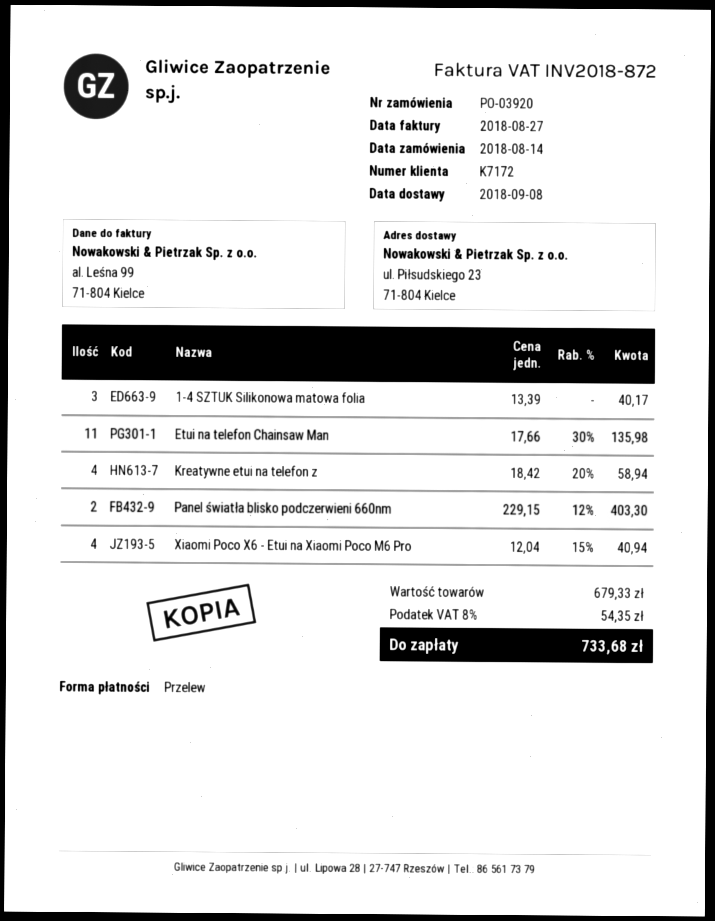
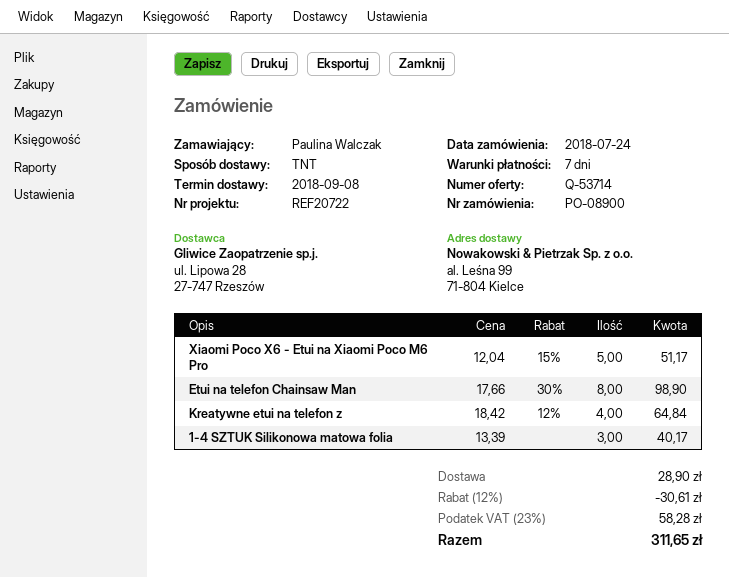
order number: PO-03920 -> PO-08900
order date: 2018-08-14 -> 2018-07-24
ship to: ul. Piłsudskiego 23, 71-804 Kielce -> al. Leśna 99, 71-804 Kielce
Etui na telefon Chainsaw Man: 11 x 17.66 - 30% = 135.98 -> 8 x 17.66 - 30% = 98.90
Kreatywne etui na telefon z: 4 x 18.42 - 20% = 58.94 -> 4 x 18.42 - 12% = 64.84
Panel światła blisko podczerwieni 660nm: 2 x 229.15 - 12% = 403.30 -> none
Xiaomi Poco X6 - Etui na Xiaomi Poco M6 Pro: 4 x 12.04 - 15% = 40.94 -> 5 x 12.04 - 15% = 51.17
discount: none -> 12% = 30.61
shipping: none -> 28.90
tax: 8% = 54.35 -> 23% = 58.28
total: 733.68 -> 311.65

